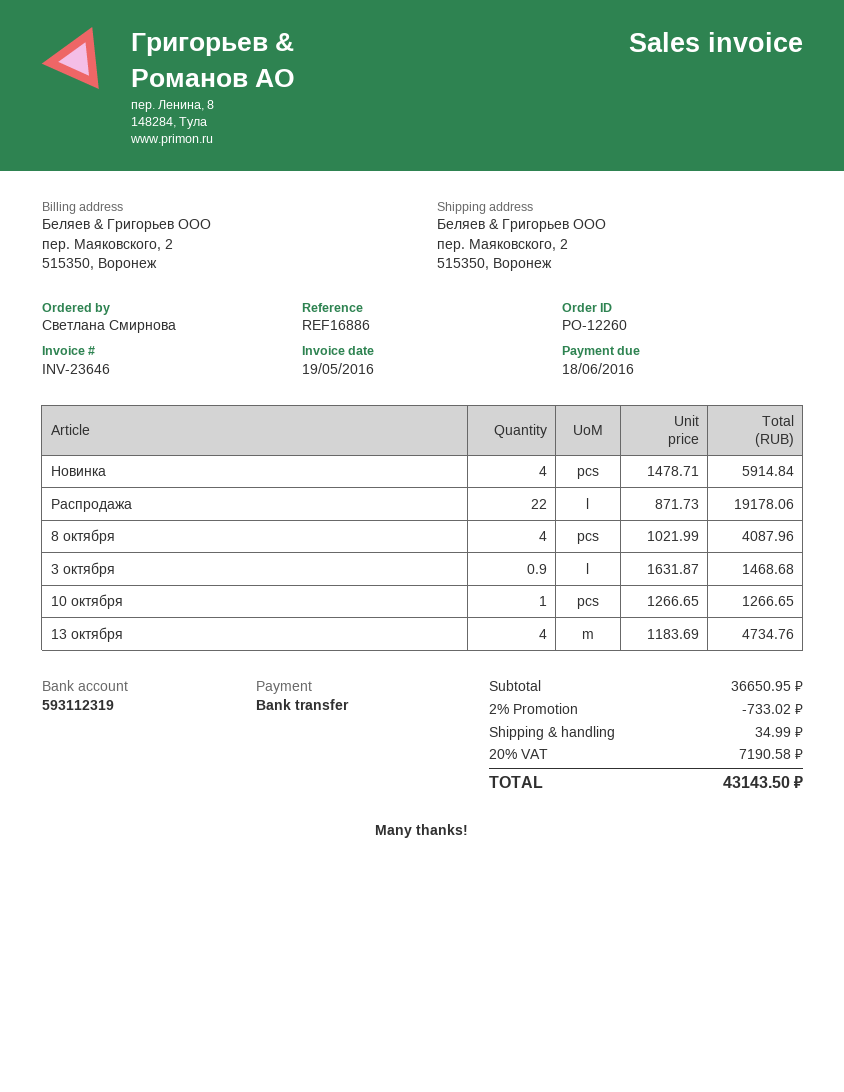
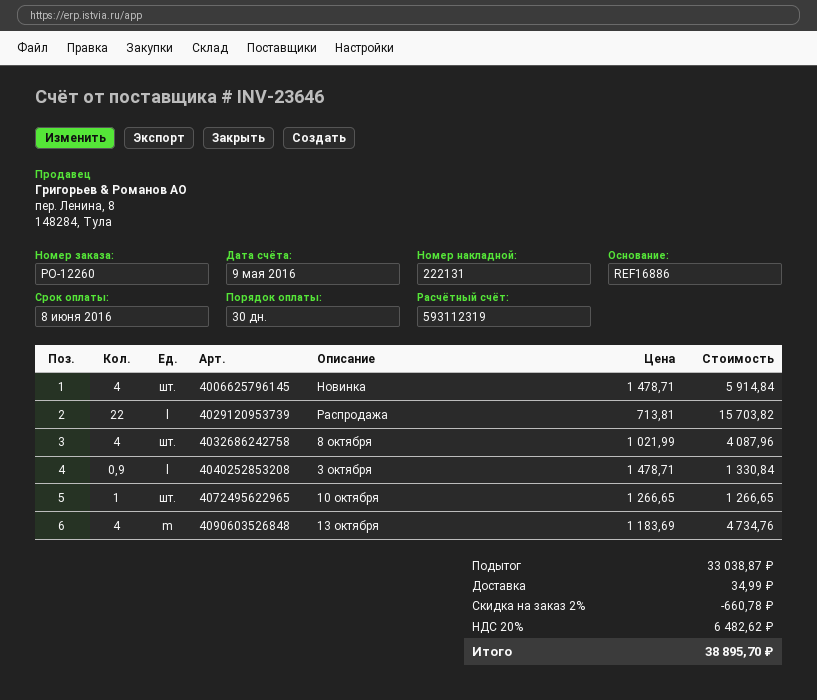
invoice date: 2016-05-19 -> 2016-05-09
due date: 2016-06-18 -> 2016-06-08
Распродажа: 22 x 871.73 = 19178.06 -> 22 x 713.81 = 15703.82
3 октября: 0.9 x 1631.87 = 1468.68 -> 0.9 x 1478.71 = 1330.84
subtotal: 36650.95 -> 33038.87
discount: 2% = 733.02 -> 2% = 660.78
tax: 20% = 7190.58 -> 20% = 6482.62
total: 43143.50 -> 38895.70

